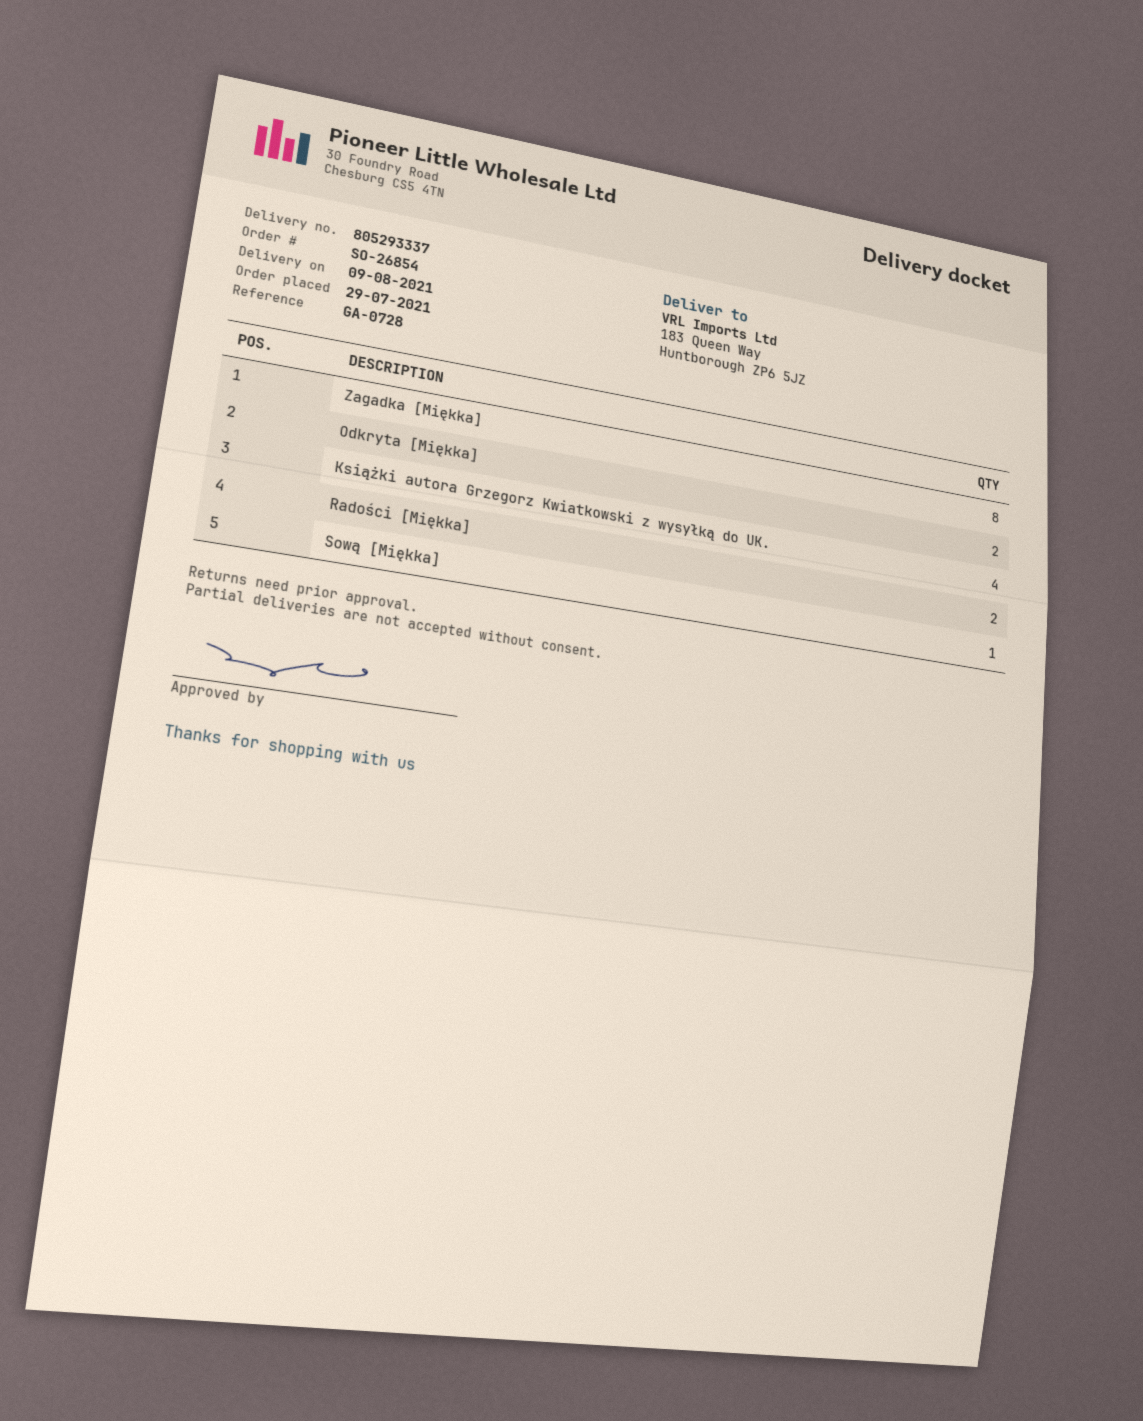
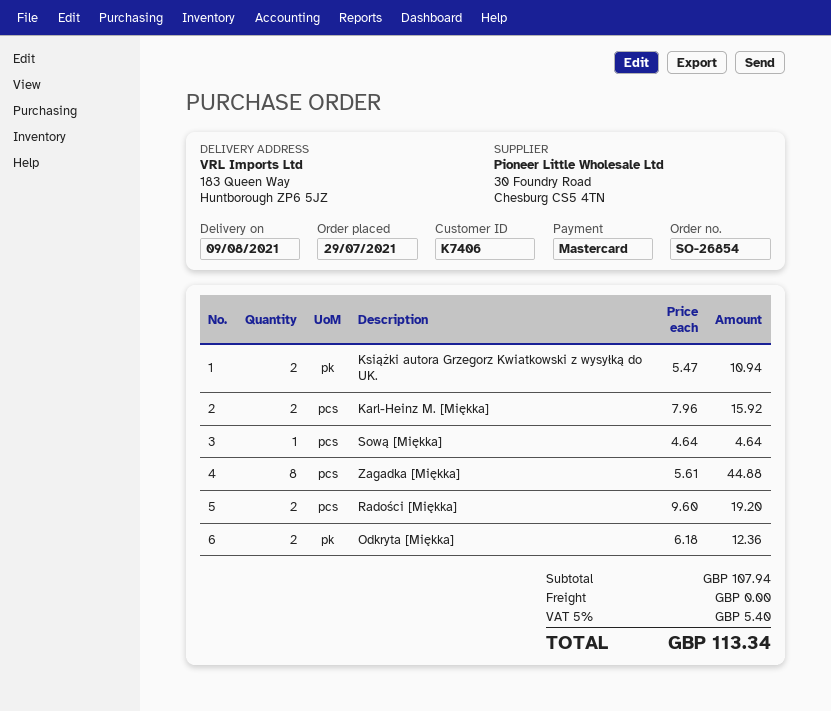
Książki autora Grzegorz Kwiatkowski z wysyłką do UK.: 4 -> 2
Karl-Heinz M. [Miękka]: none -> 2

